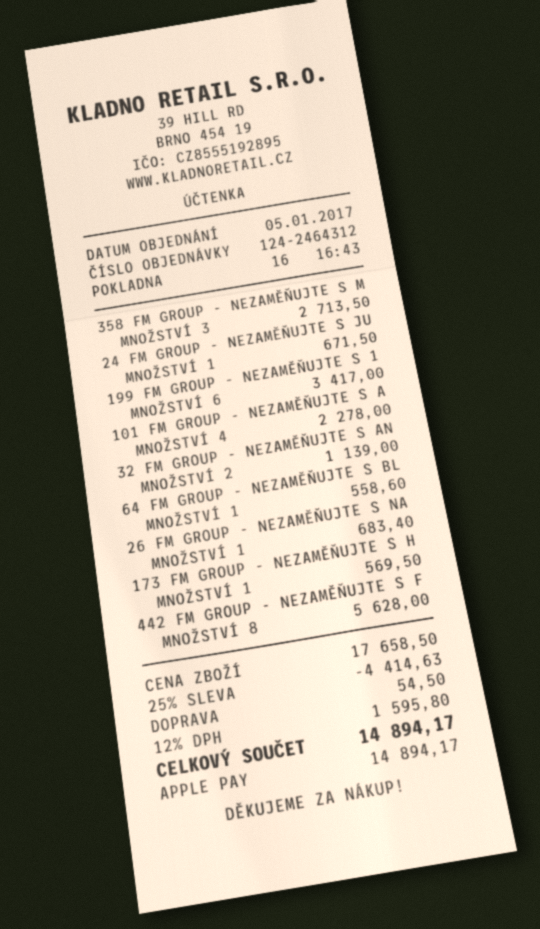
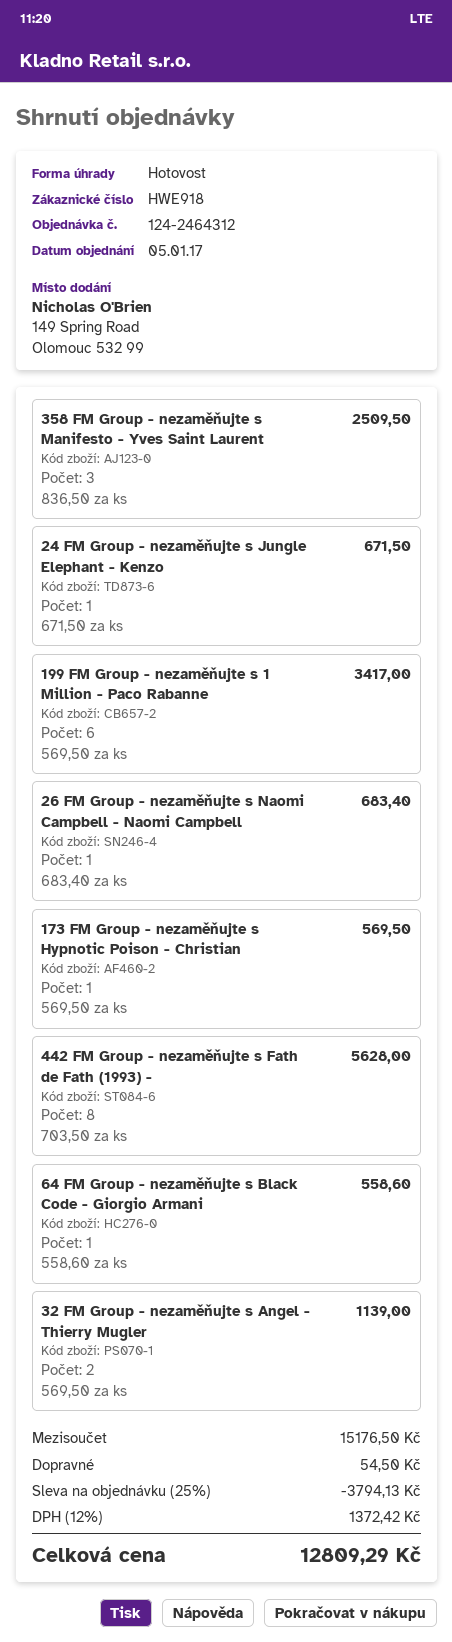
payment method: Apple Pay -> cash
358 FM GROUP - NEZAMĚŇUJTE S M: 3 for 2713.50 -> 3 for 2509.50
101 FM GROUP - NEZAMĚŇUJTE S A: 4 for 2278.00 -> none
subtotal: 17658.50 -> 15176.50
discount: 25% = 4414.63 -> 25% = 3794.13
tax: 12% = 1595.80 -> 12% = 1372.42
total: 14894.17 -> 12809.29

